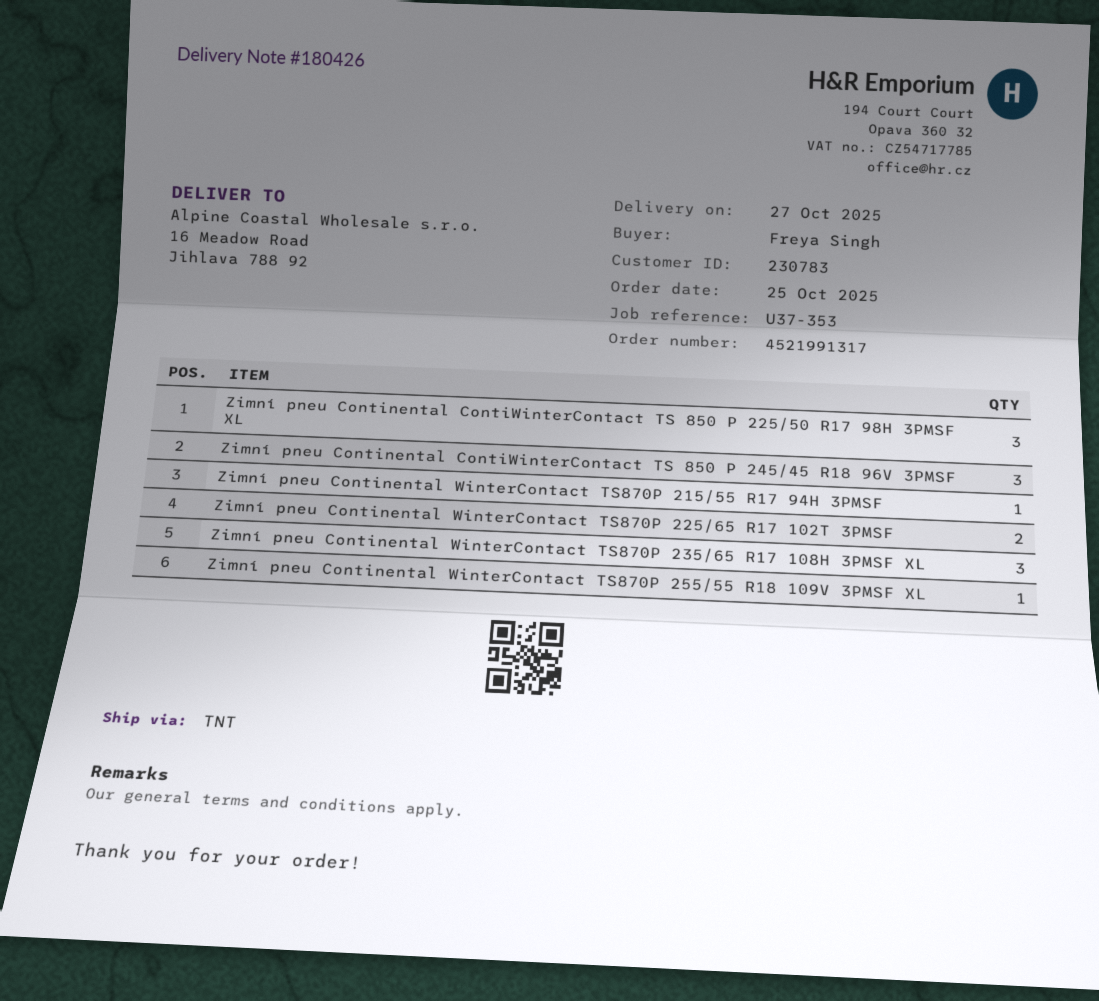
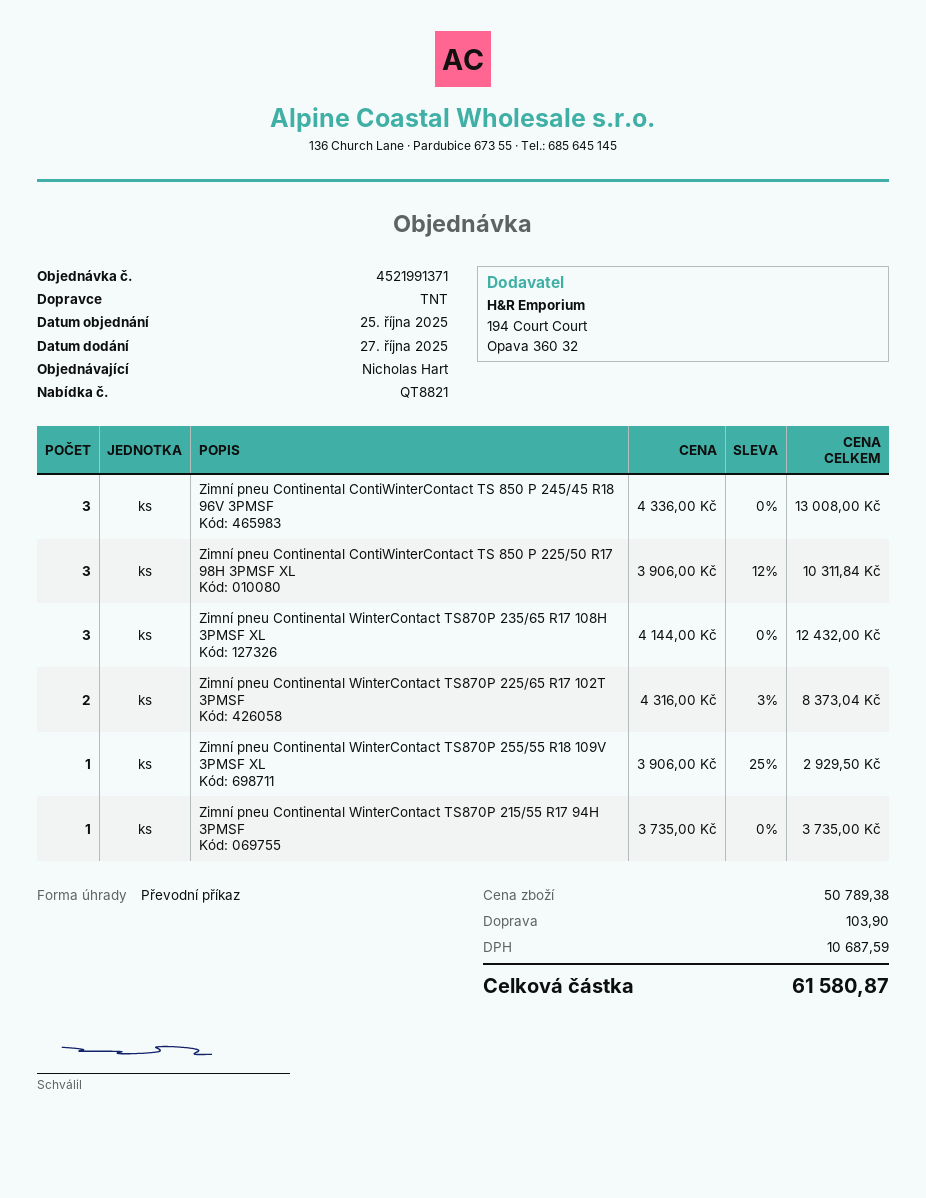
order number: 4521991317 -> 4521991371
ordered by: Freya Singh -> Nicholas Hart

